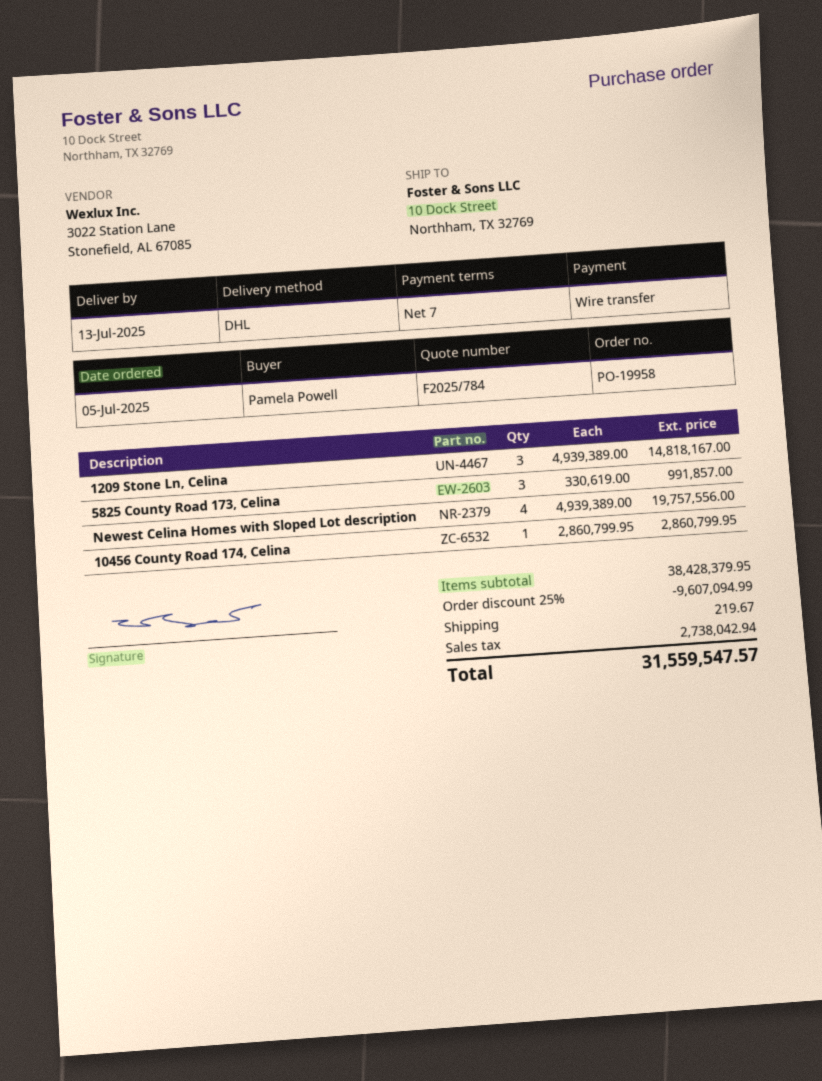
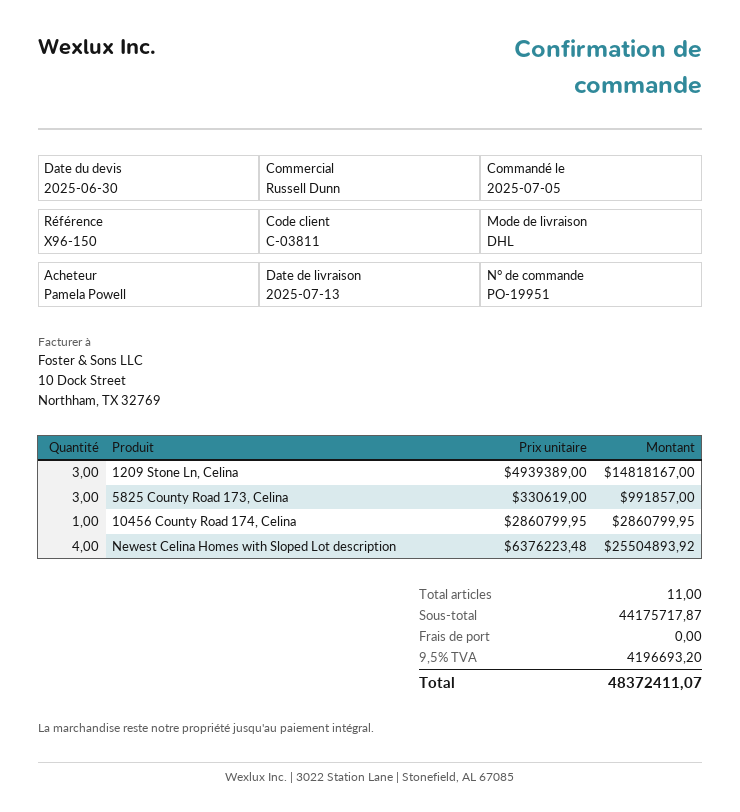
order number: PO-19958 -> PO-19951
Newest Celina Homes with Sloped Lot description: 4 x 4939389.00 = 19757556.00 -> 4 x 6376223.48 = 25504893.92
subtotal: 38428379.95 -> 44175717.87
discount: 25% = 9607094.99 -> none
shipping: 219.67 -> 0.00
tax: 2738042.94 -> 4196693.20
total: 31559547.57 -> 48372411.07

